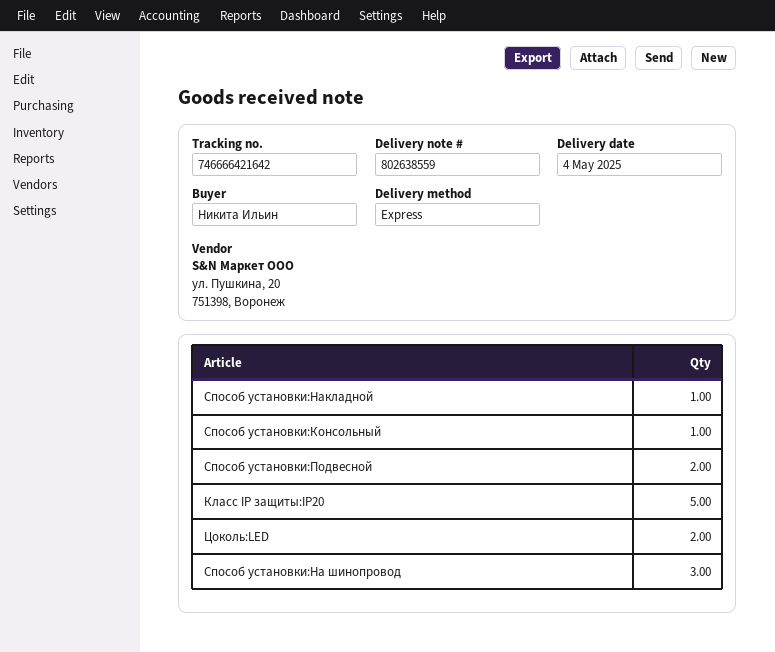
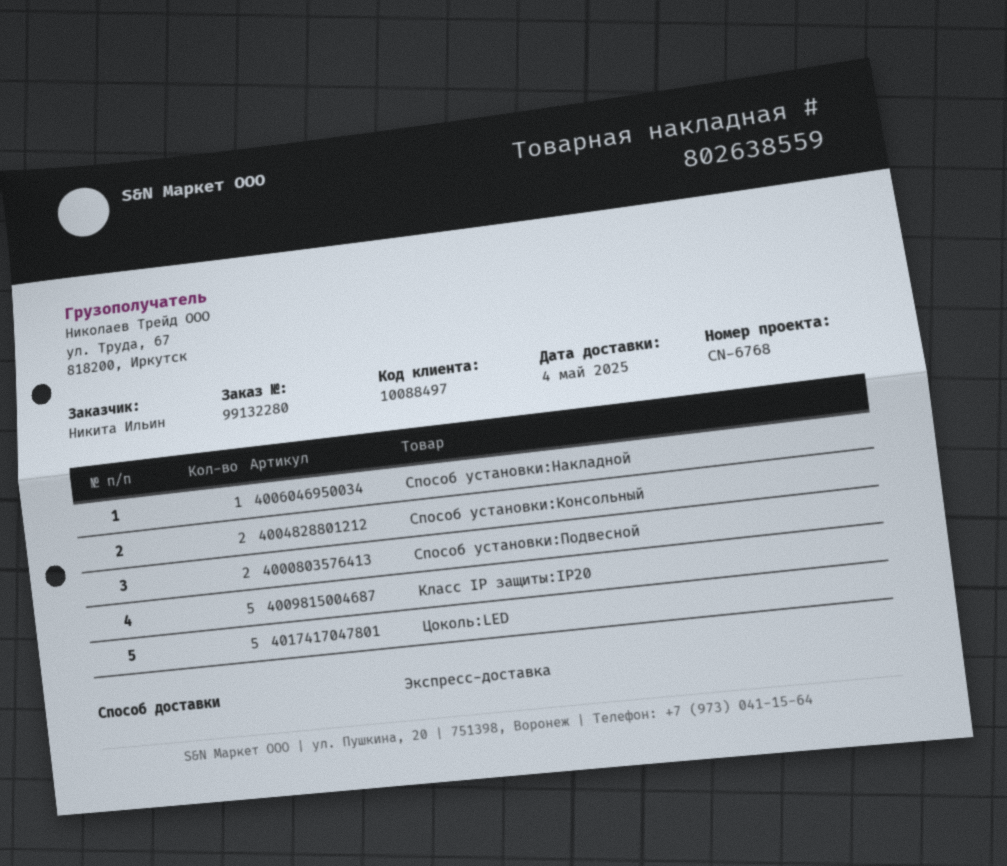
Способ установки:Консольный: 1 -> 2
Цоколь:LED: 2 -> 5
Способ установки:На шинопровод: 3 -> none

